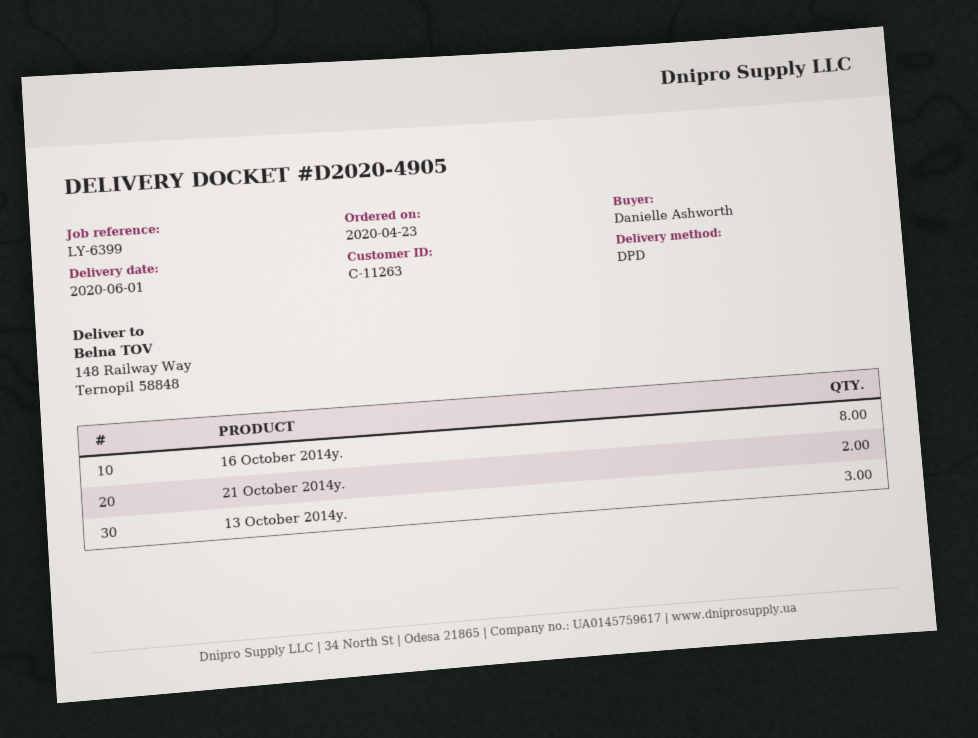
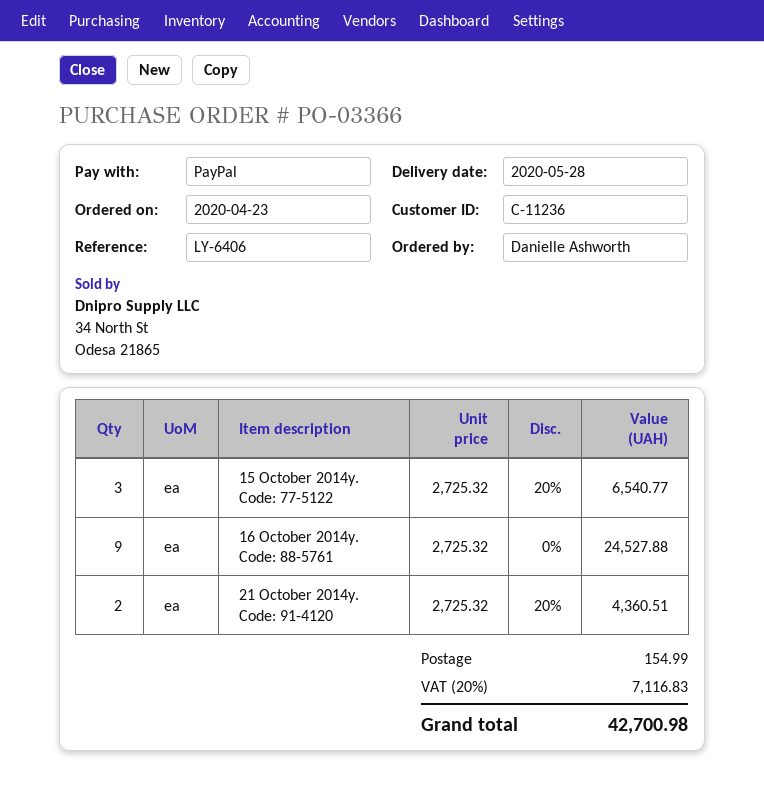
delivery date: 2020-06-01 -> 2020-05-28
customer number: C-11263 -> C-11236
reference: LY-6399 -> LY-6406
16 October 2014y.: 8 -> 9
13 October 2014y.: 3 -> none
15 October 2014y.: none -> 3

